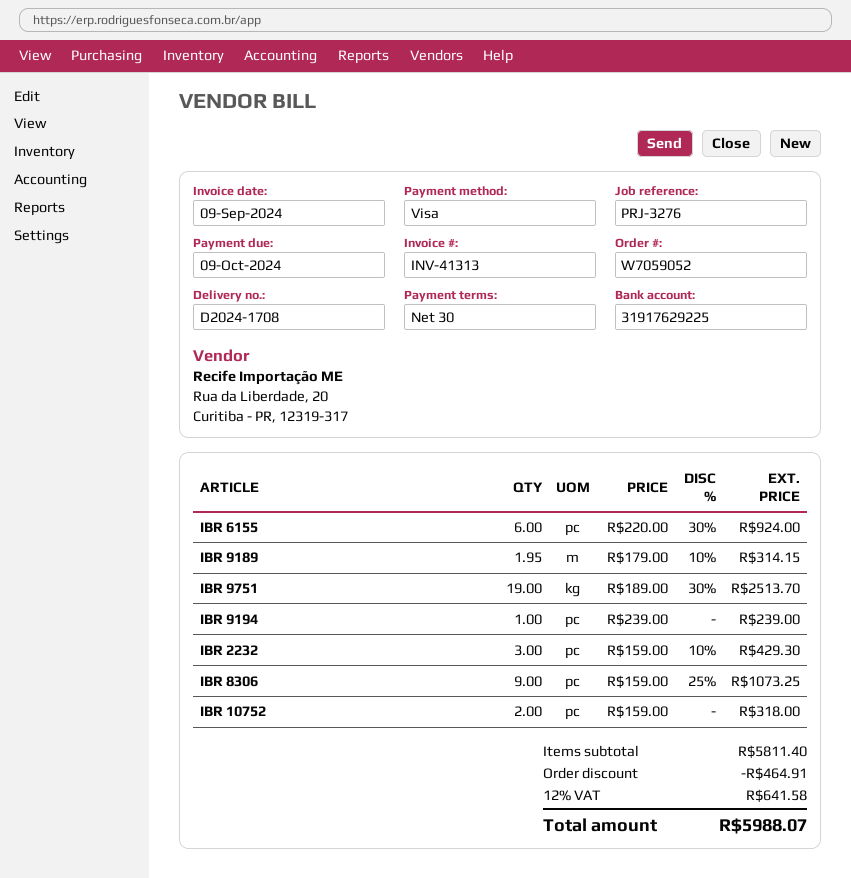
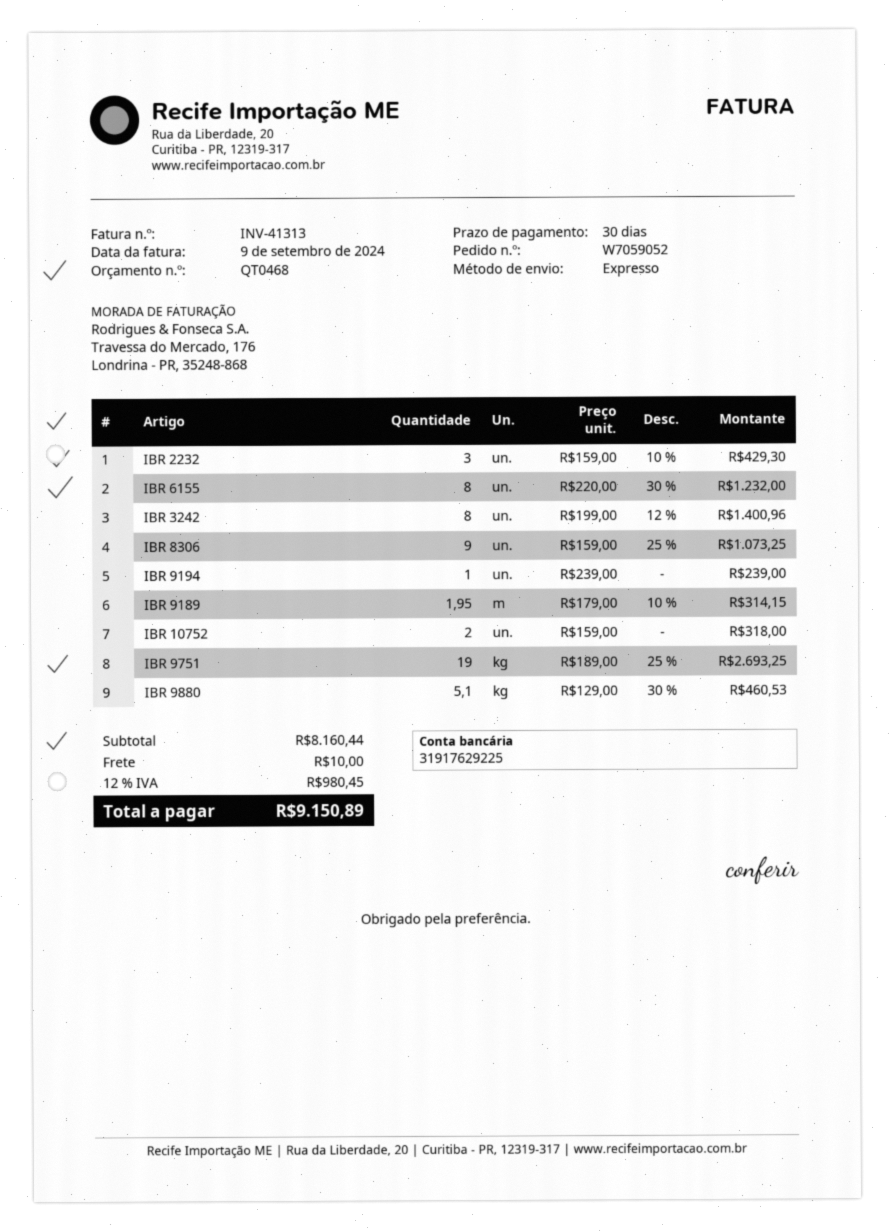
IBR 6155: 6 x 220.00 - 30% = 924.00 -> 8 x 220.00 - 30% = 1232.00
IBR 9751: 19 x 189.00 - 30% = 2513.70 -> 19 x 189.00 - 25% = 2693.25
IBR 3242: none -> 8 x 199.00 - 12% = 1400.96
IBR 9880: none -> 5.1 x 129.00 - 30% = 460.53
subtotal: 5811.40 -> 8160.44
discount: 464.91 -> none
shipping: none -> 10.00
tax: 12% = 641.58 -> 12% = 980.45
total: 5988.07 -> 9150.89

